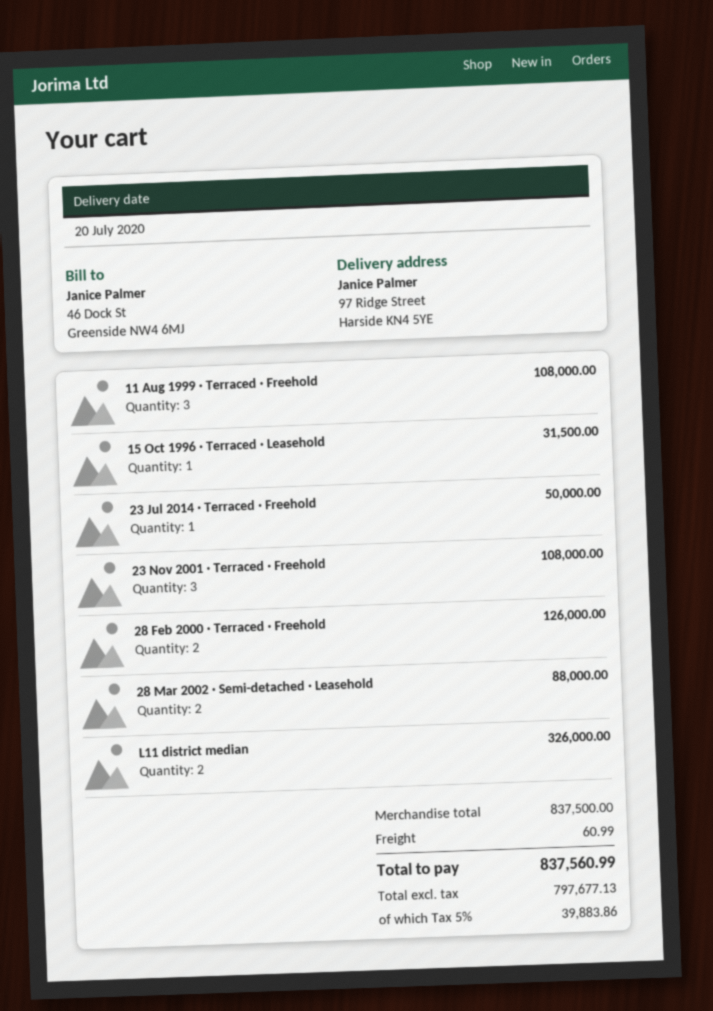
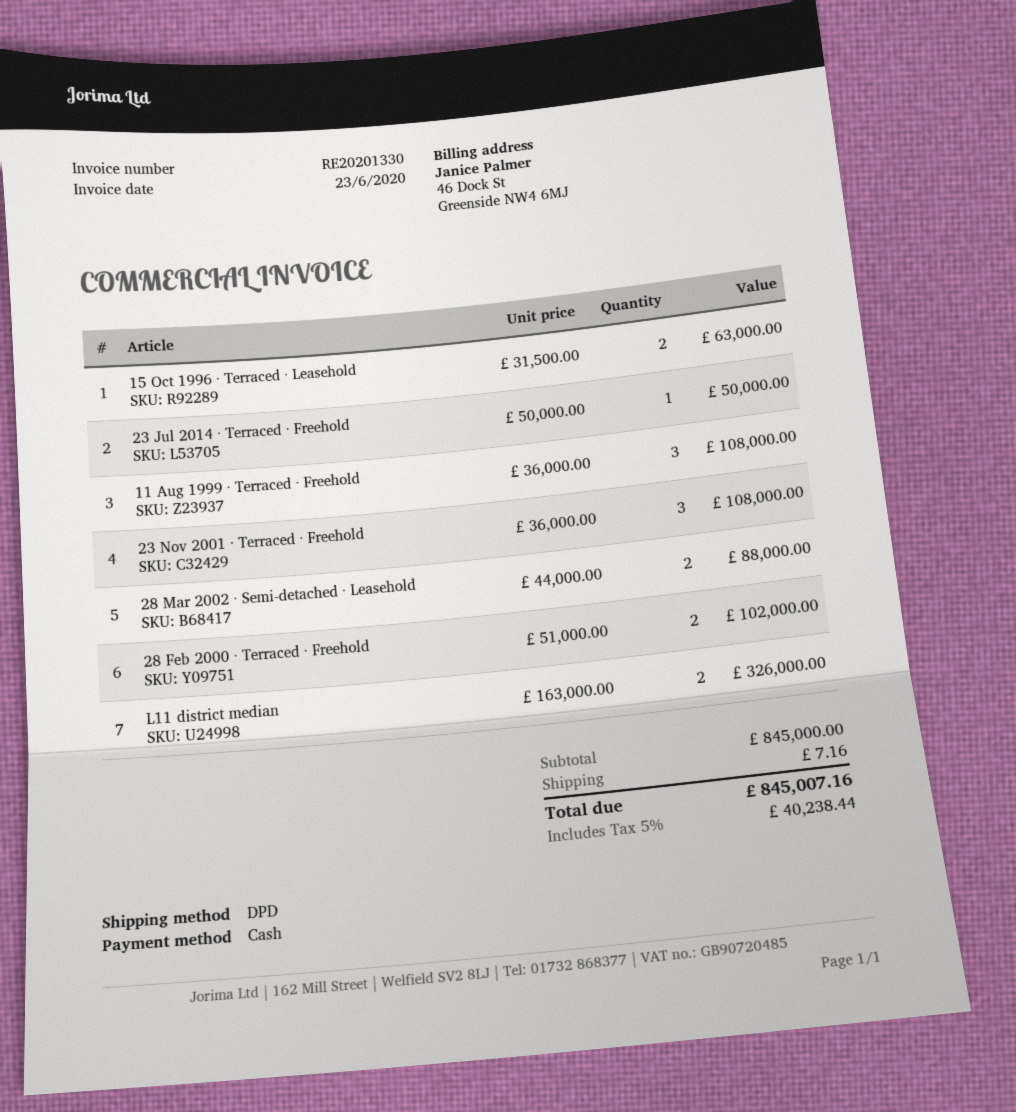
15 Oct 1996 · Terraced · Leasehold: 1 for 31500.00 -> 2 for 63000.00
28 Feb 2000 · Terraced · Freehold: 2 for 126000.00 -> 2 for 102000.00
subtotal: 837500.00 -> 845000.00
shipping: 60.99 -> 7.16
tax: 5% = 39883.86 -> 5% = 40238.44
total: 837560.99 -> 845007.16

